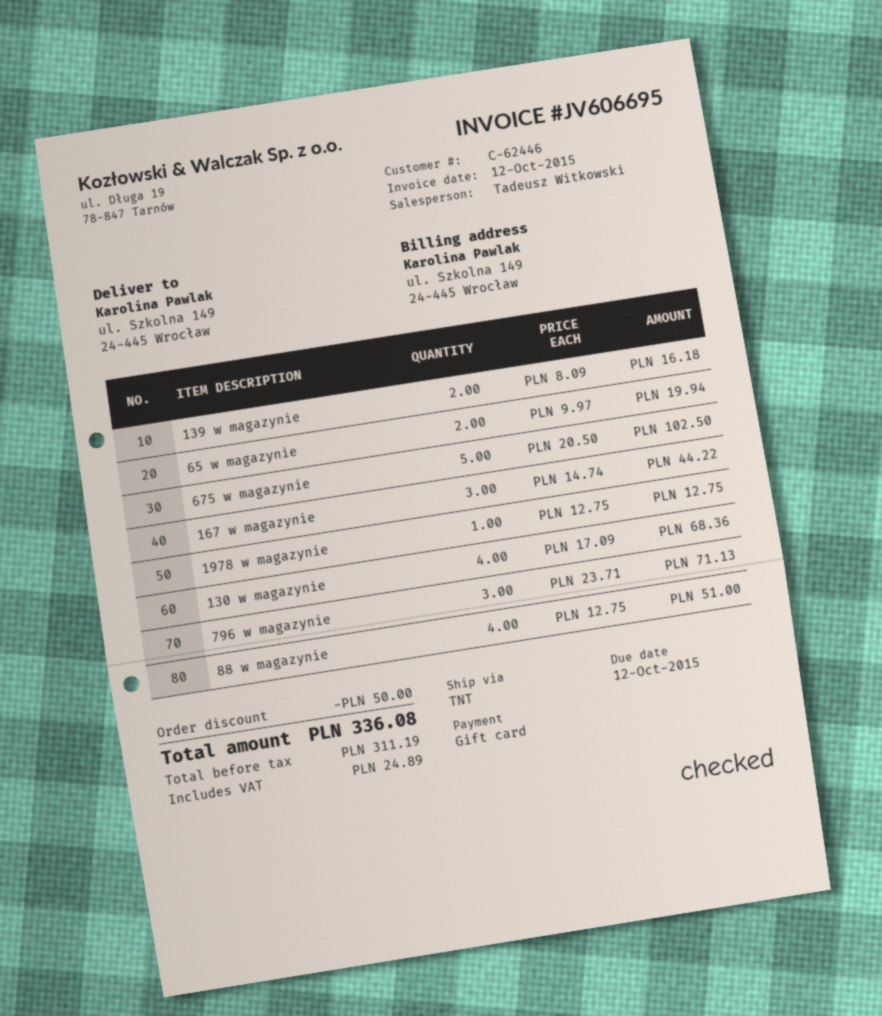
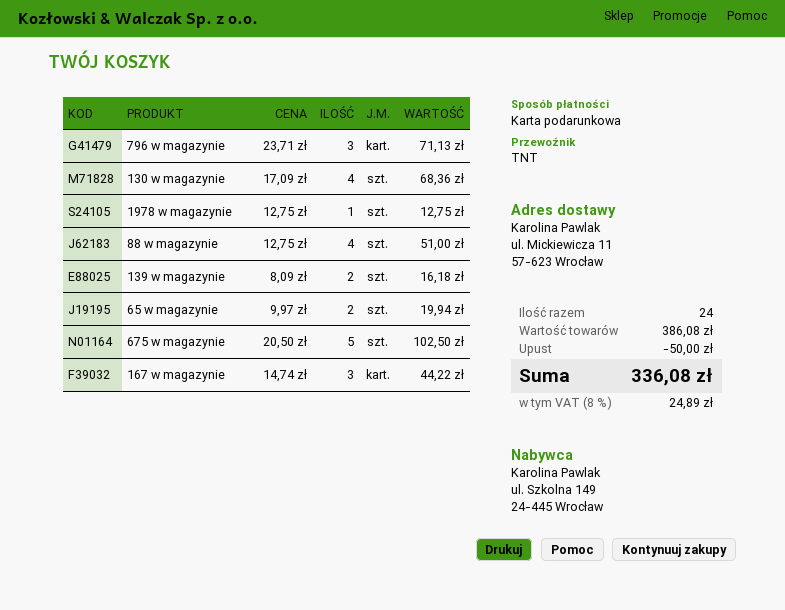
ship to: ul. Szkolna 149, 24-445 Wrocław -> ul. Mickiewicza 11, 57-623 Wrocław

